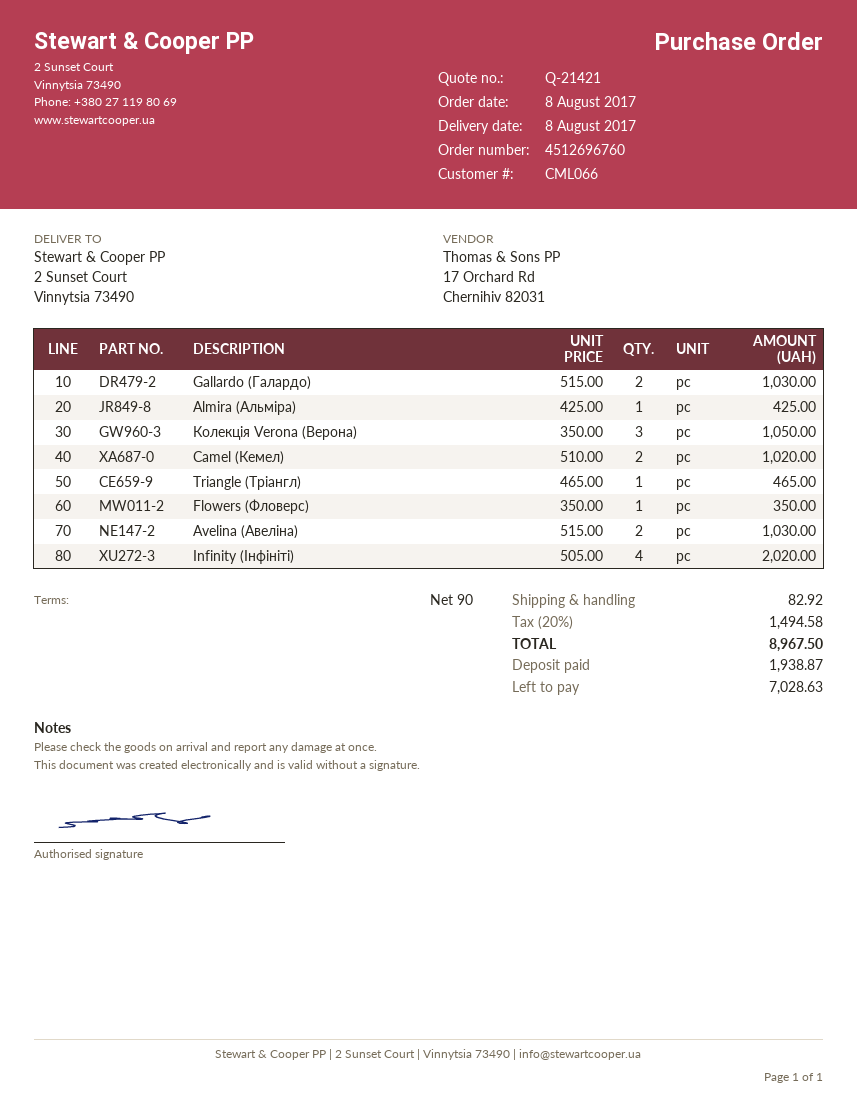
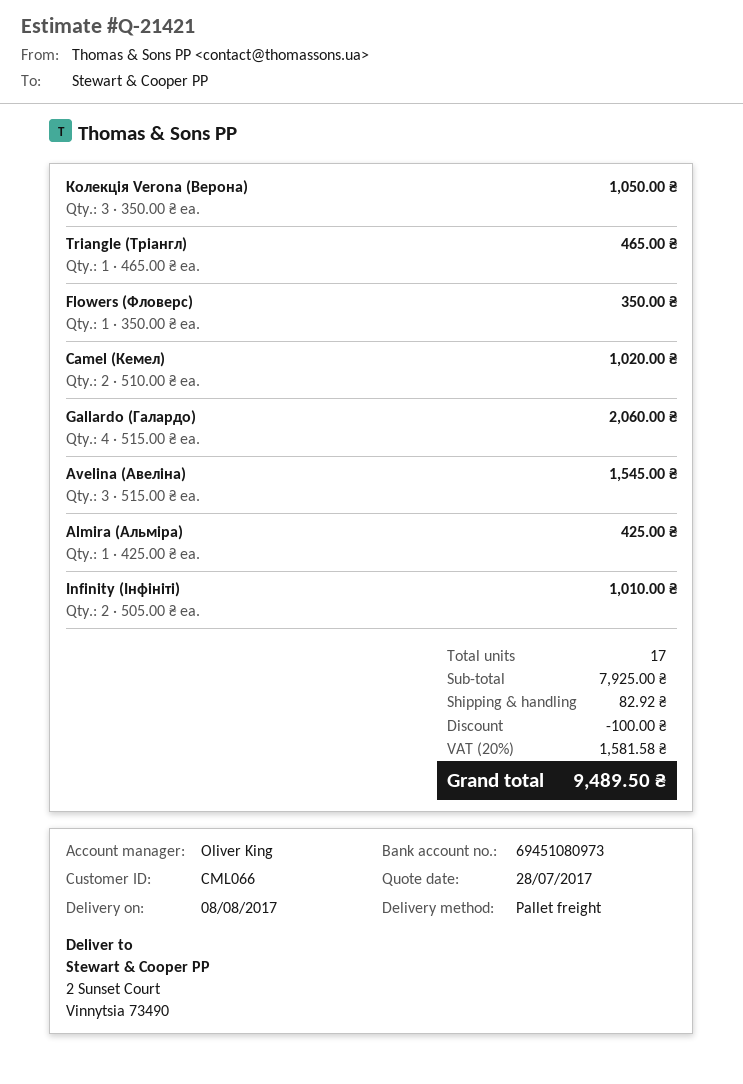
Gallardo (Галардо): 2 x 515.00 = 1030.00 -> 4 x 515.00 = 2060.00
Avelina (Авеліна): 2 x 515.00 = 1030.00 -> 3 x 515.00 = 1545.00
Infinity (Інфініті): 4 x 505.00 = 2020.00 -> 2 x 505.00 = 1010.00
discount: none -> 100.00
tax: 20% = 1494.58 -> 20% = 1581.58
total: 8967.50 -> 9489.50

